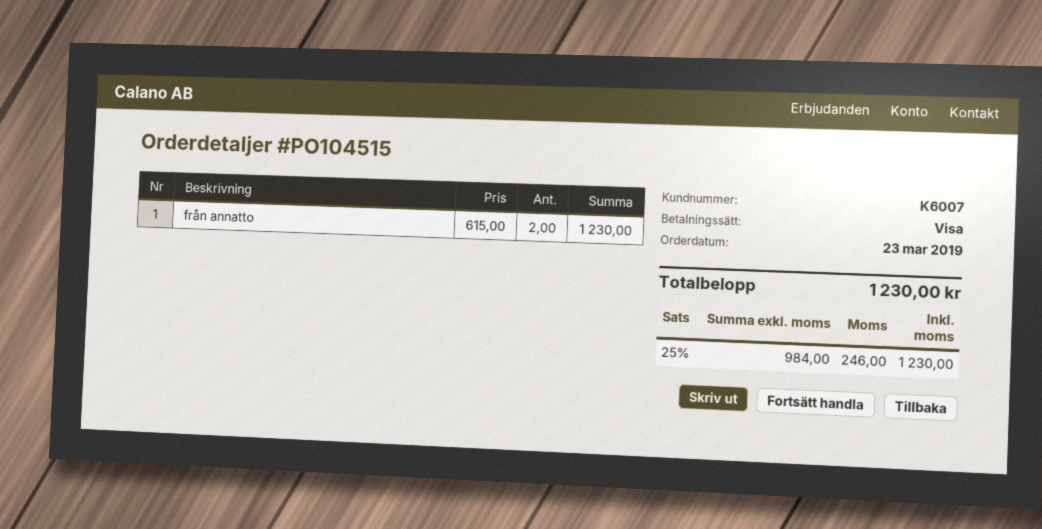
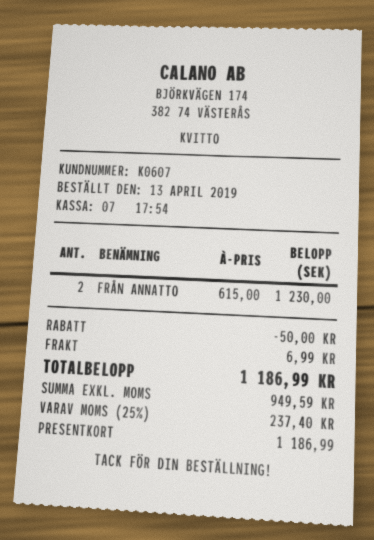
order date: 2019-03-23 -> 2019-04-13
customer number: K6007 -> K0607
payment method: Visa -> gift card
discount: none -> 50.00
shipping: none -> 6.99
net: 984.00 -> 949.59
tax: 25% = 246.00 -> 25% = 237.40
total: 1230.00 -> 1186.99

